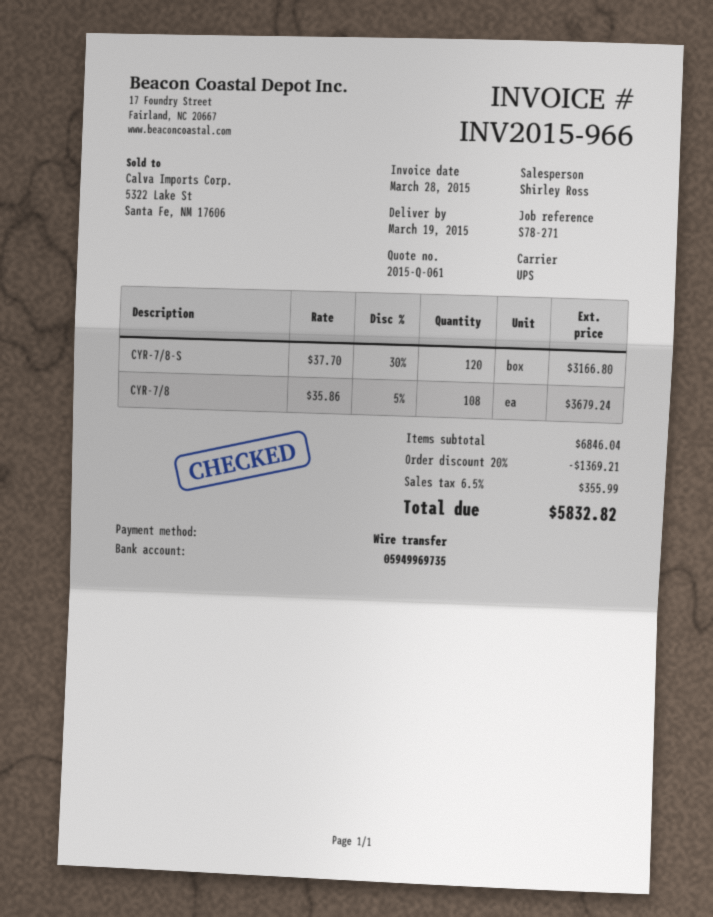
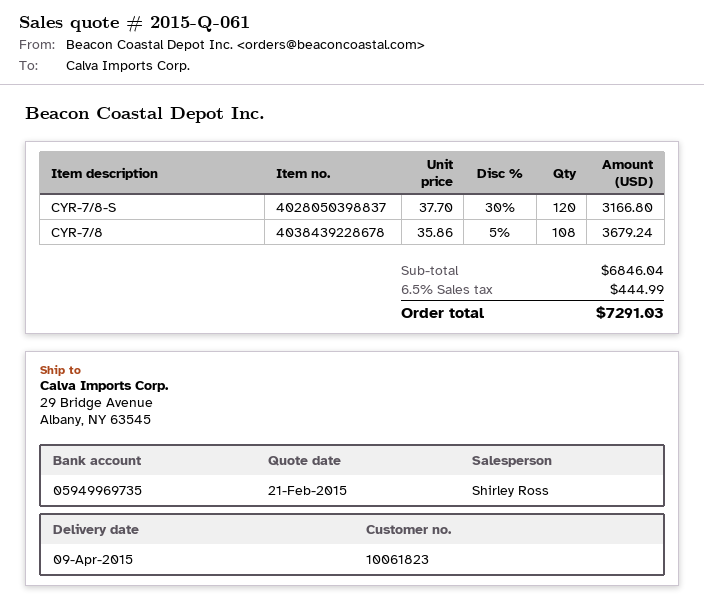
delivery date: 2015-03-19 -> 2015-04-09
discount: 20% = 1369.21 -> none
tax: 6.5% = 355.99 -> 6.5% = 444.99
total: 5832.82 -> 7291.03

